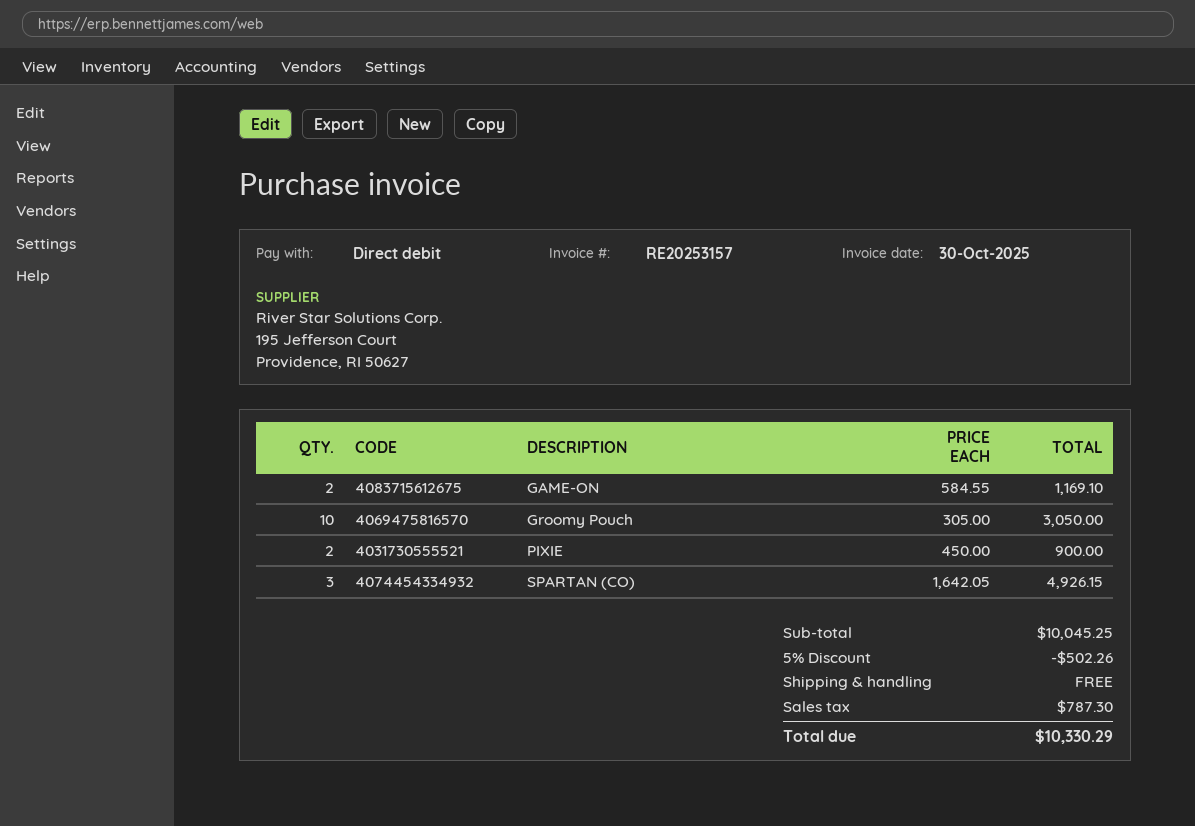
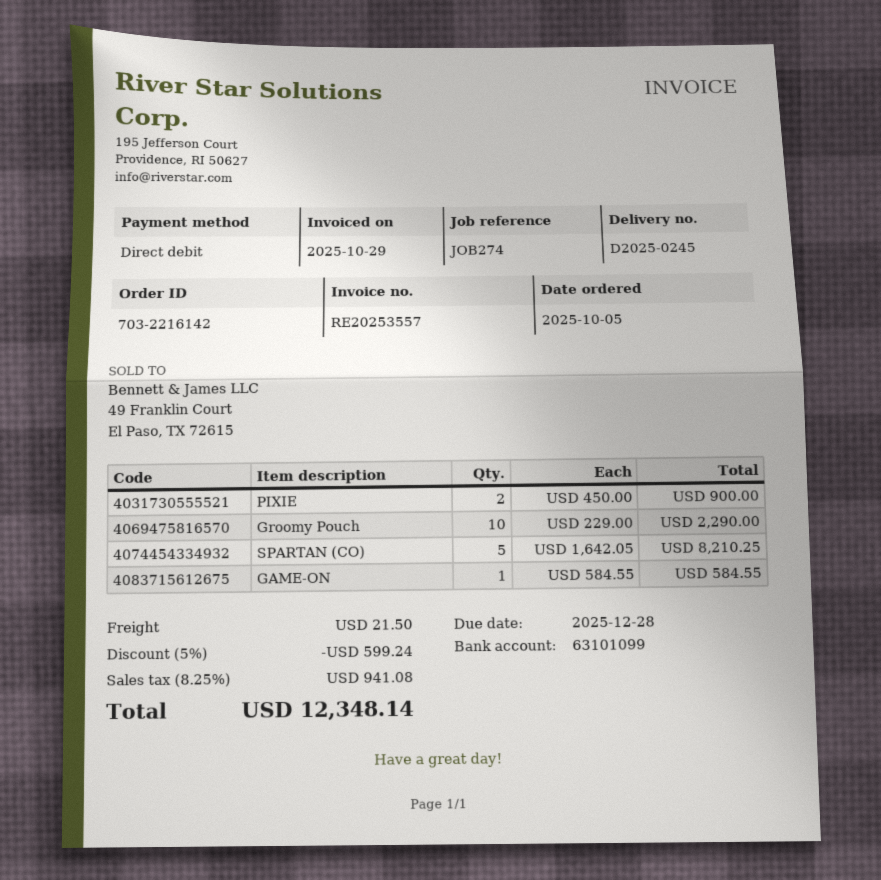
invoice number: RE20253157 -> RE20253557
invoice date: 2025-10-30 -> 2025-10-29
GAME-ON: 2 x 584.55 = 1169.10 -> 1 x 584.55 = 584.55
Groomy Pouch: 10 x 305.00 = 3050.00 -> 10 x 229.00 = 2290.00
SPARTAN (CO): 3 x 1642.05 = 4926.15 -> 5 x 1642.05 = 8210.25
discount: 5% = 502.26 -> 5% = 599.24
shipping: 0.00 -> 21.50
tax: 787.30 -> 941.08
total: 10330.29 -> 12348.14

